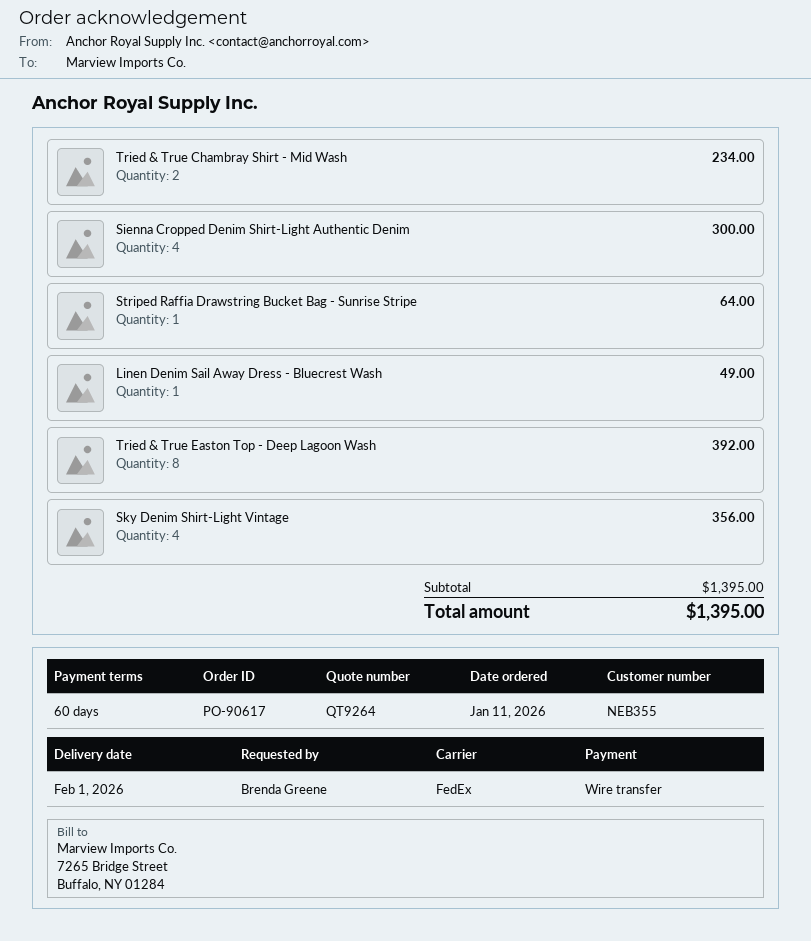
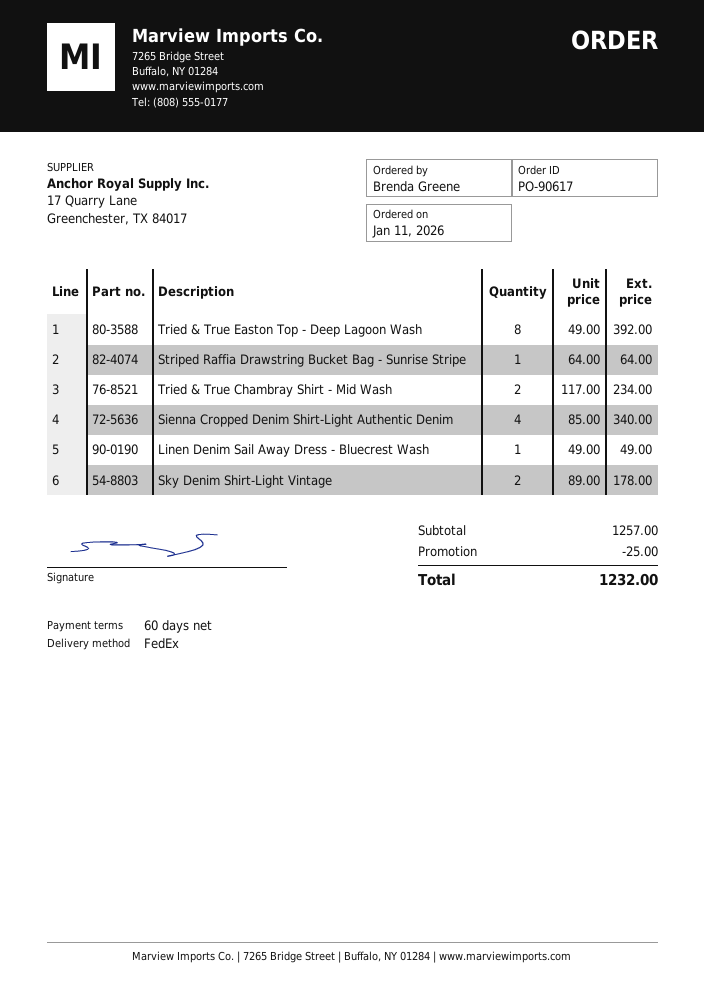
Sienna Cropped Denim Shirt-Light Authentic Denim: 4 for 300.00 -> 4 for 340.00
Sky Denim Shirt-Light Vintage: 4 for 356.00 -> 2 for 178.00
subtotal: 1395.00 -> 1257.00
discount: none -> 25.00
total: 1395.00 -> 1232.00

